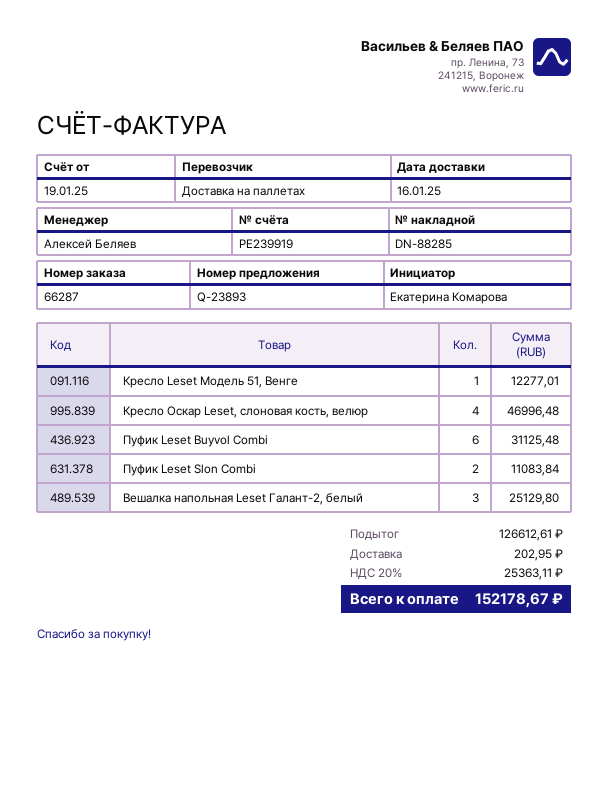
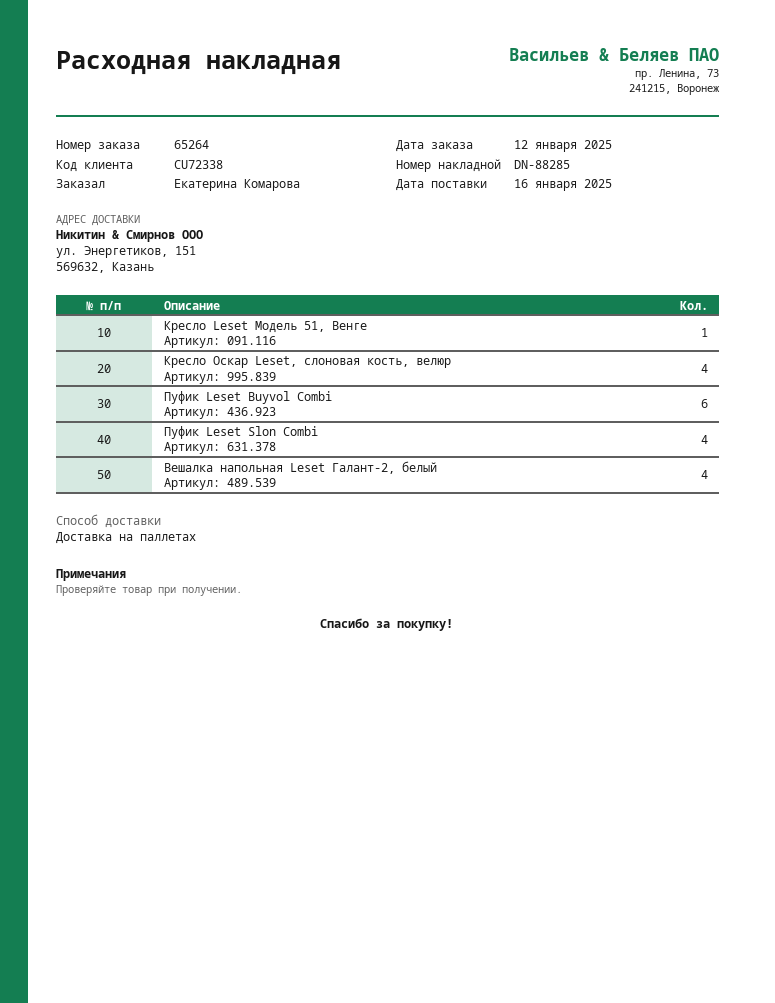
order number: 66287 -> 65264
Пуфик Leset Slon Combi: 2 -> 4
Вешалка напольная Leset Галант-2, белый: 3 -> 4

